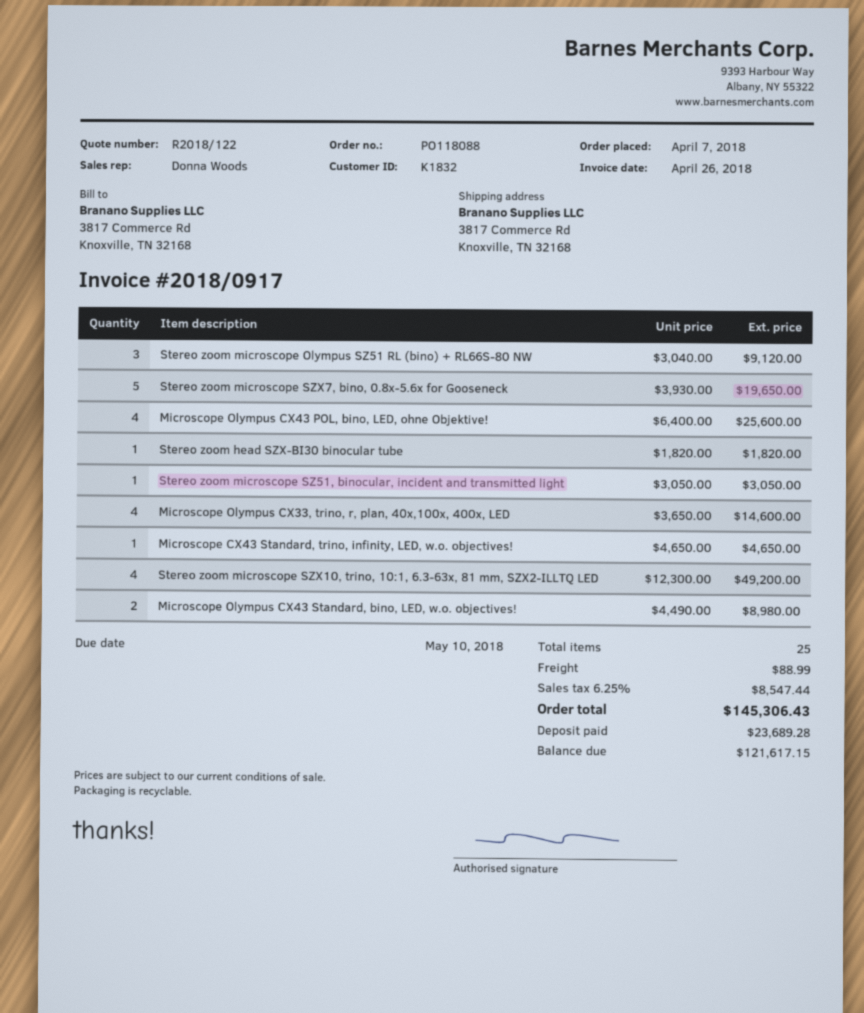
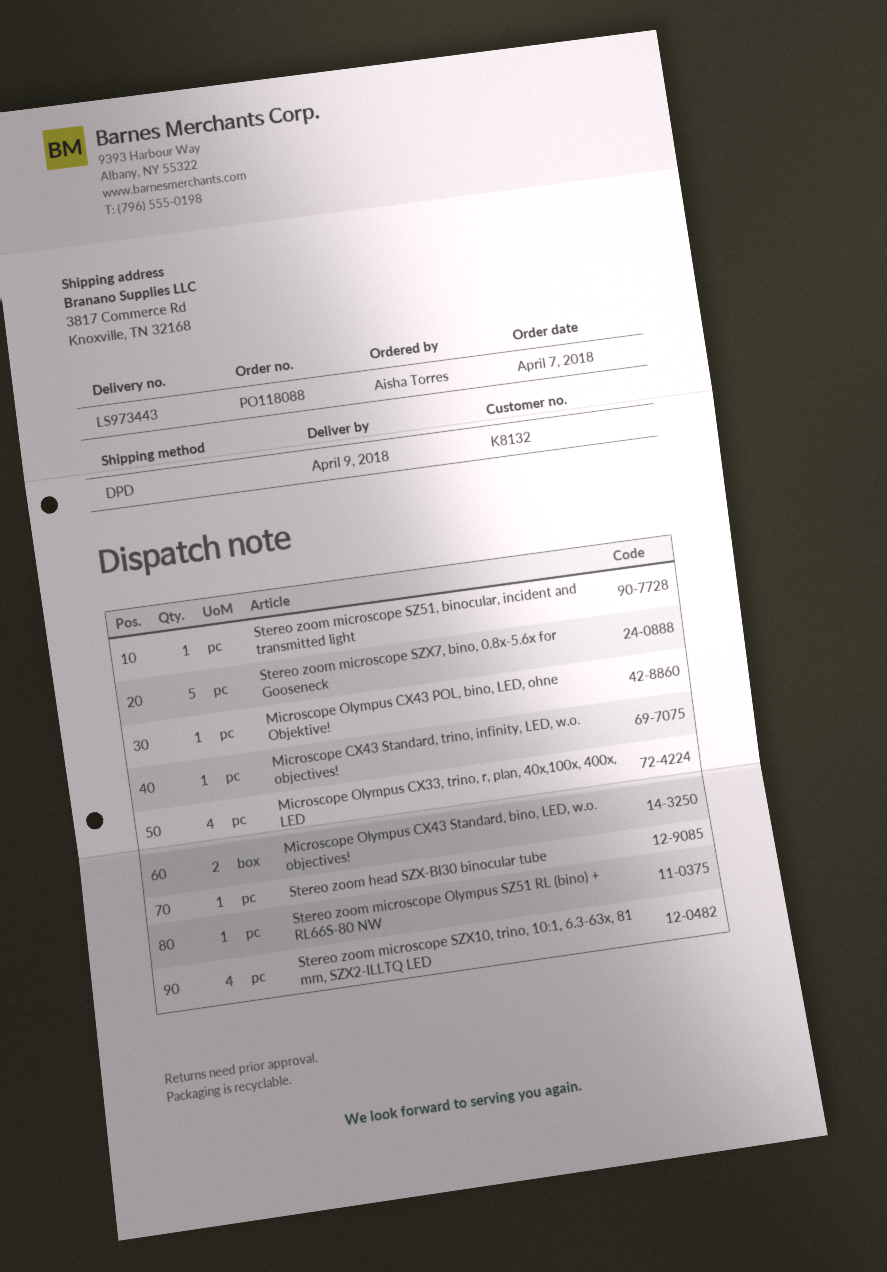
customer number: K1832 -> K8132
Stereo zoom microscope Olympus SZ51 RL (bino) + RL66S-80 NW: 3 -> 1
Microscope Olympus CX43 POL, bino, LED, ohne Objektive!: 4 -> 1

